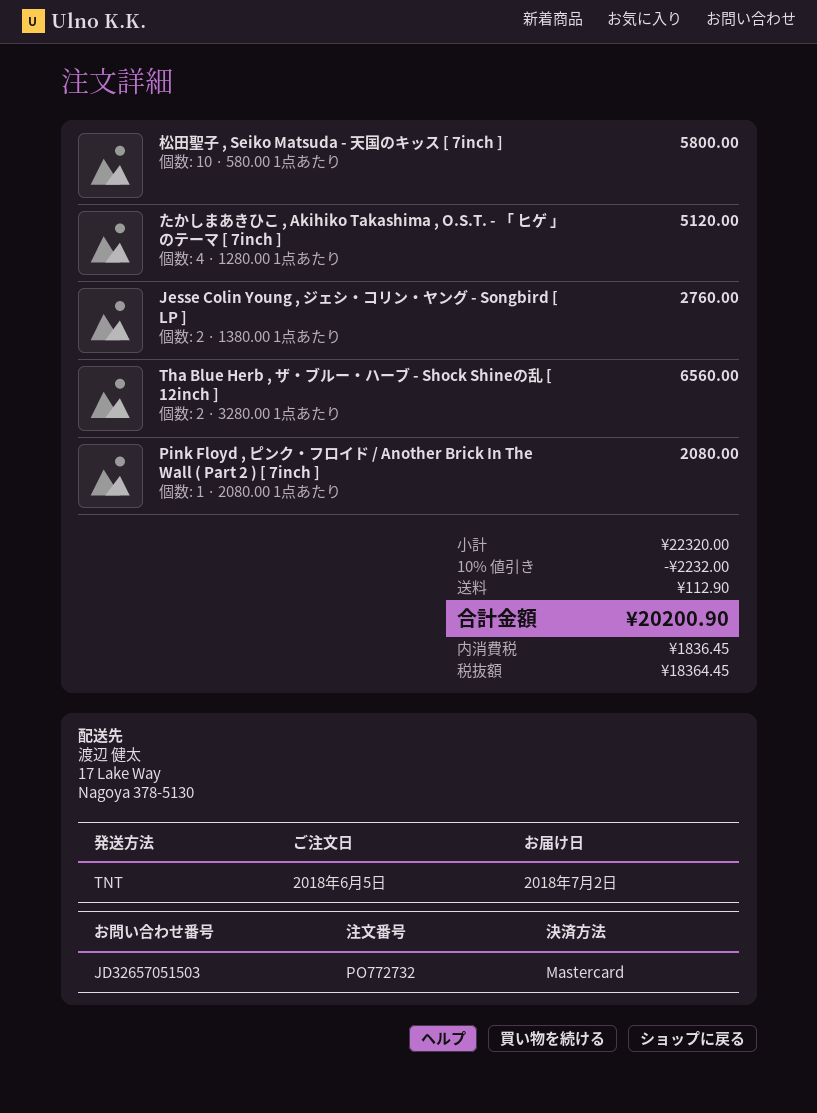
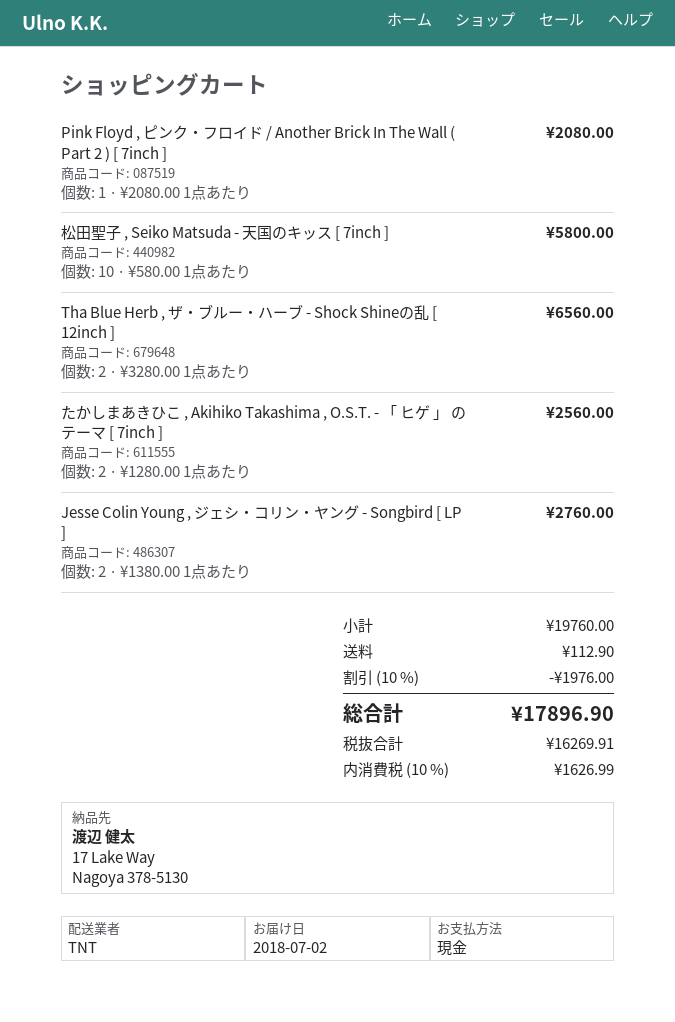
payment method: Mastercard -> cash
たかしまあきひこ , Akihiko Takashima , O.S.T. - 「 ヒゲ 」 のテーマ [ 7inch ]: 4 x 1280.00 = 5120.00 -> 2 x 1280.00 = 2560.00
subtotal: 22320.00 -> 19760.00
discount: 10% = 2232.00 -> 10% = 1976.00
net: 18364.45 -> 16269.91
tax: 1836.45 -> 1626.99
total: 20200.90 -> 17896.90

